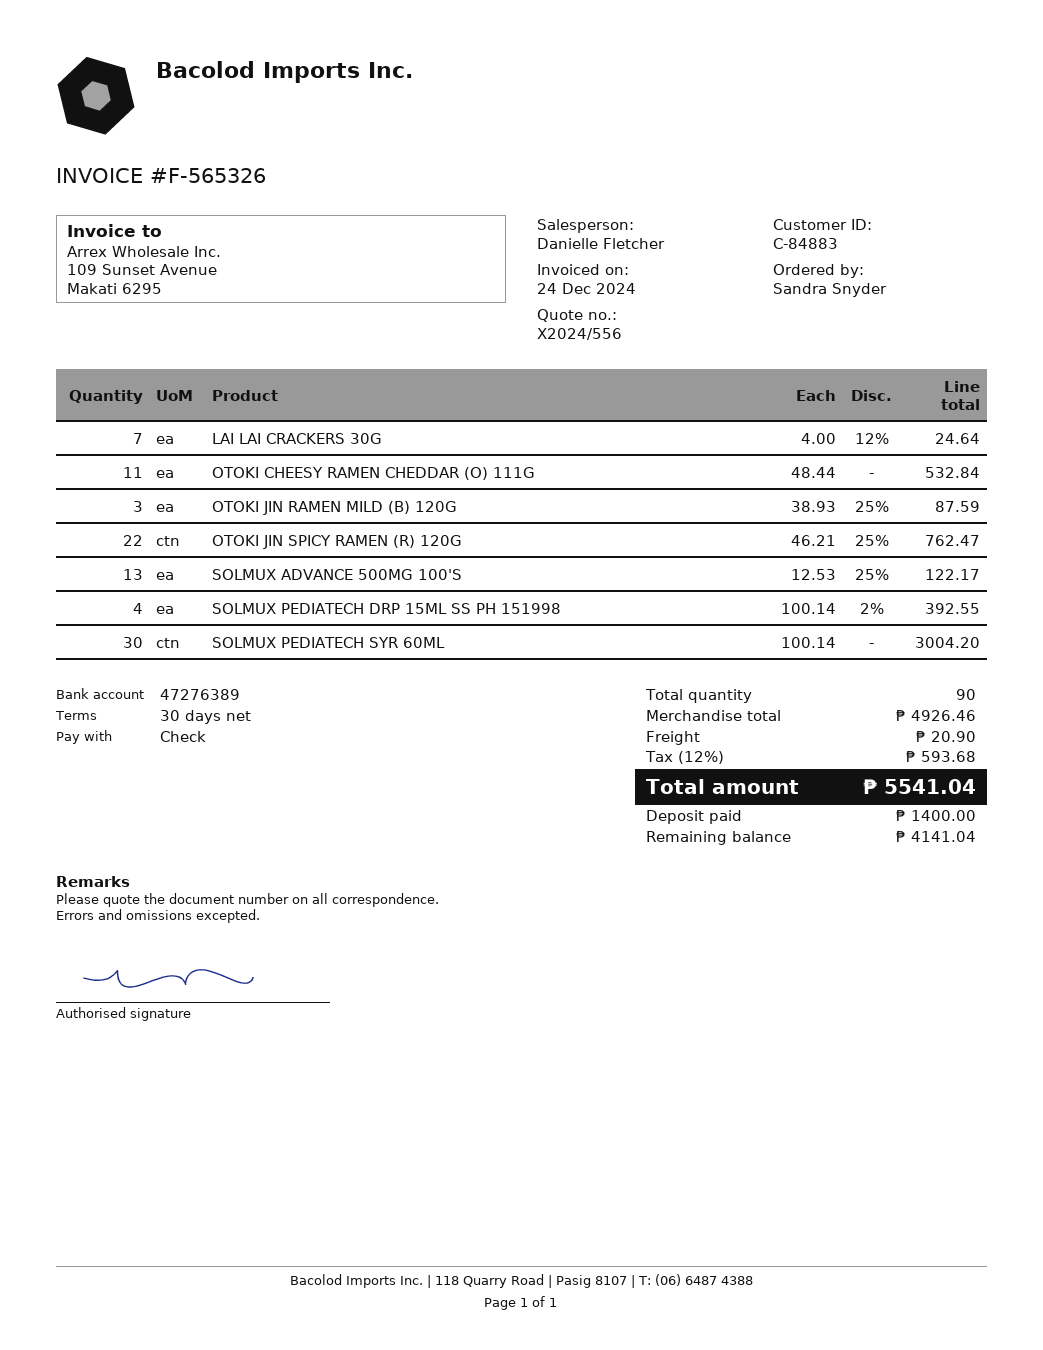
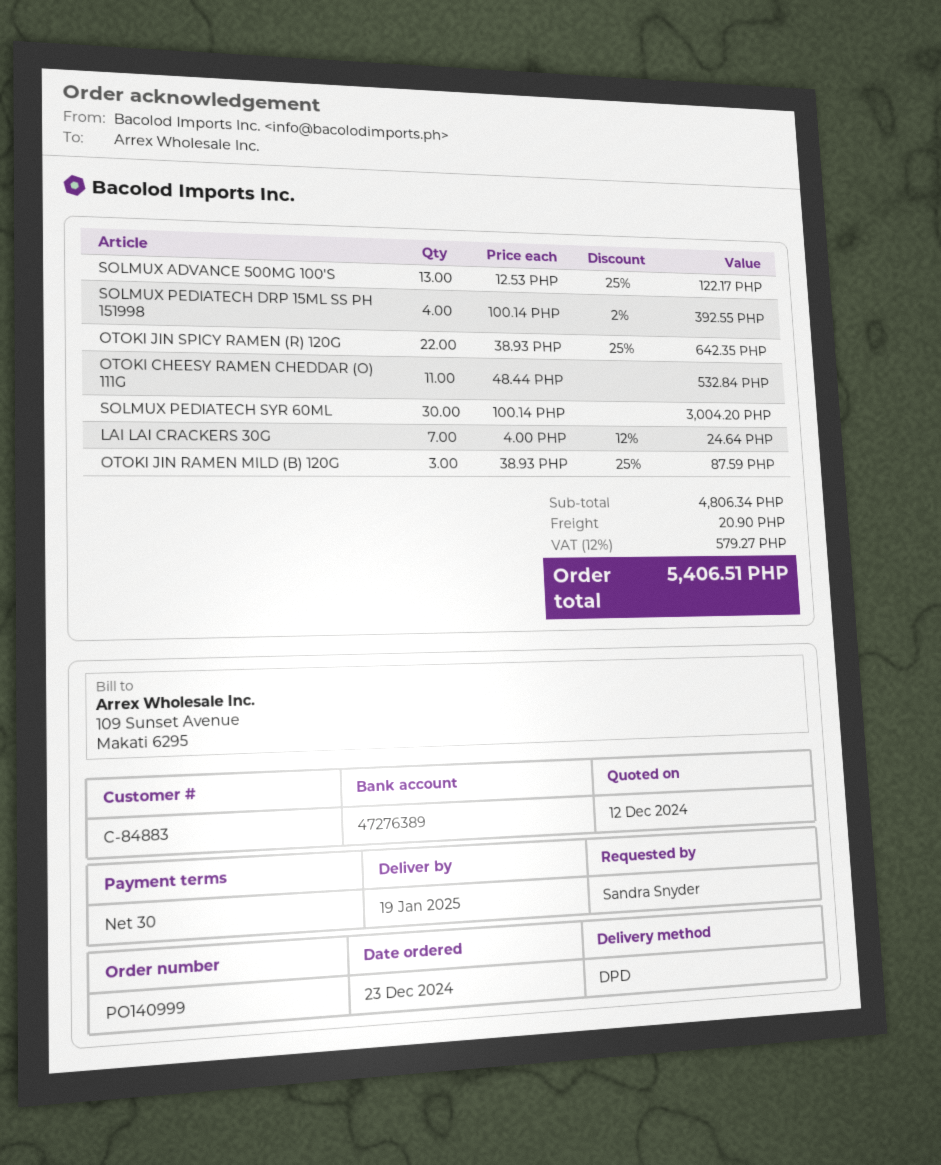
OTOKI JIN SPICY RAMEN (R) 120G: 22 x 46.21 - 25% = 762.47 -> 22 x 38.93 - 25% = 642.35
subtotal: 4926.46 -> 4806.34
tax: 12% = 593.68 -> 12% = 579.27
total: 5541.04 -> 5406.51

